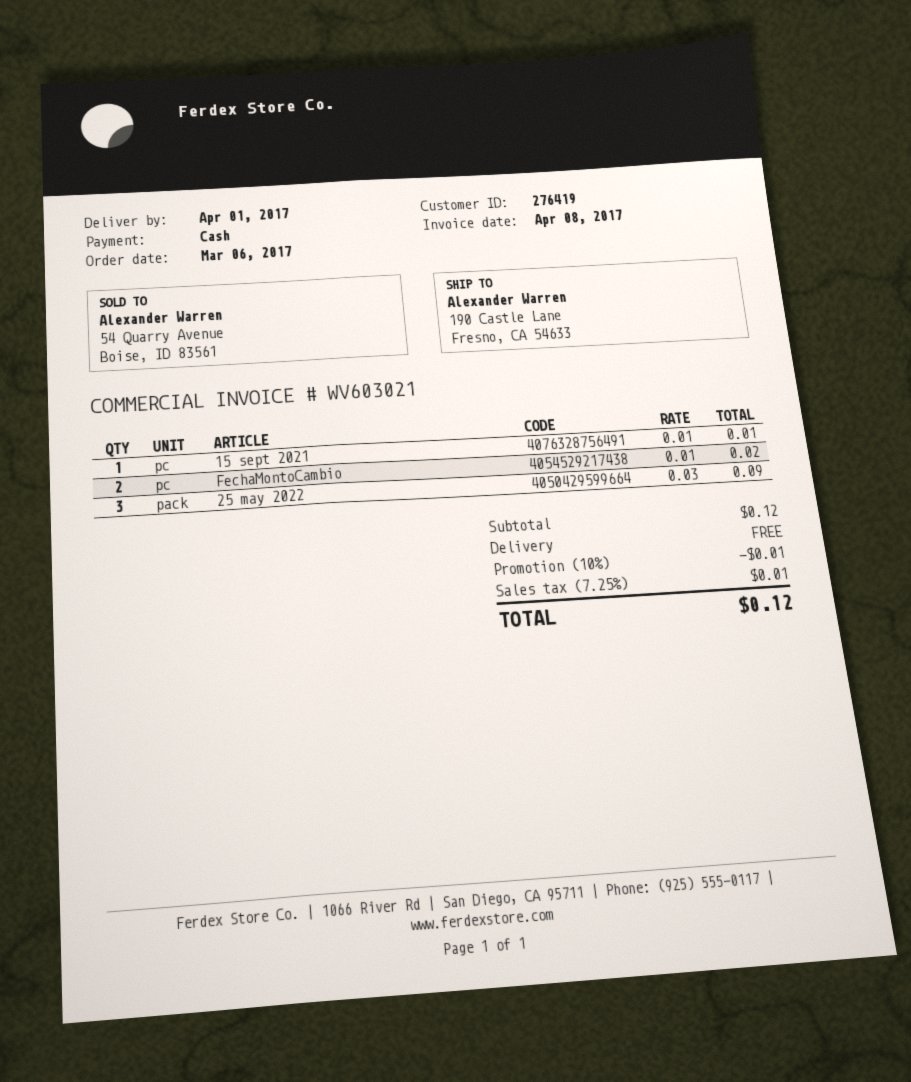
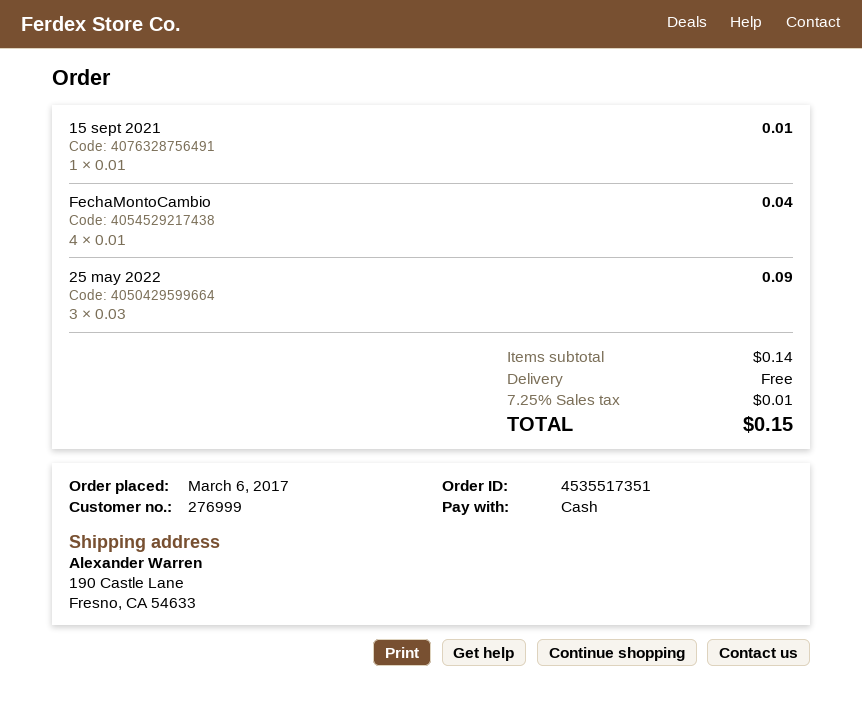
customer number: 276419 -> 276999
FechaMontoCambio: 2 x 0.01 = 0.02 -> 4 x 0.01 = 0.04
subtotal: 0.12 -> 0.14
discount: 10% = 0.01 -> none
total: 0.12 -> 0.15

